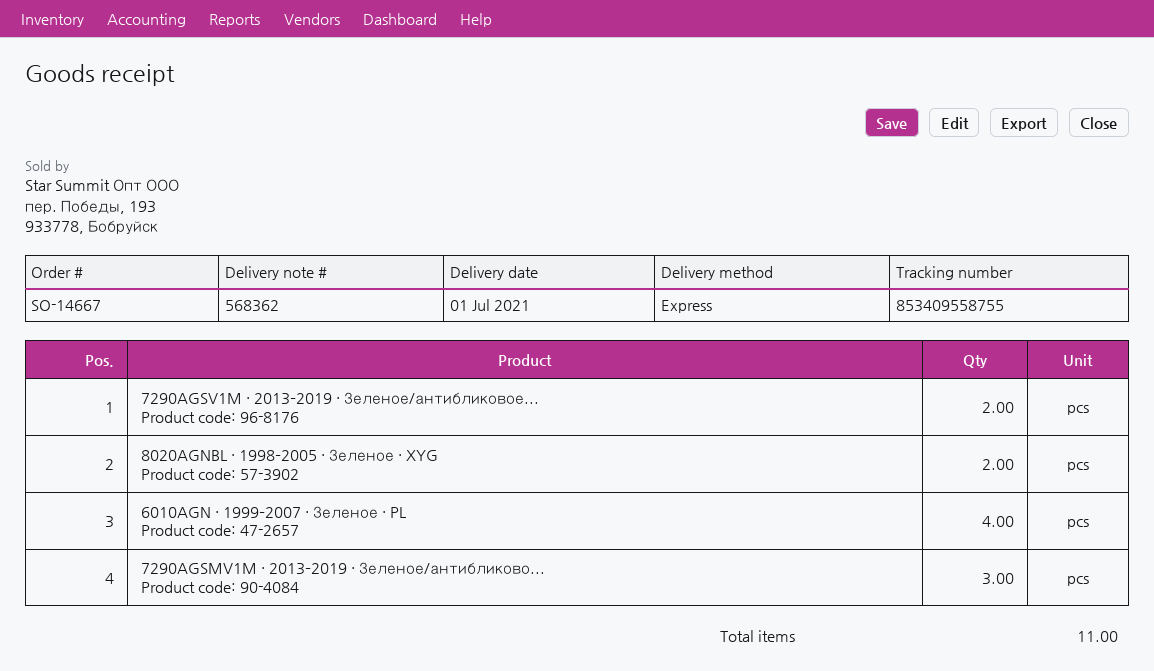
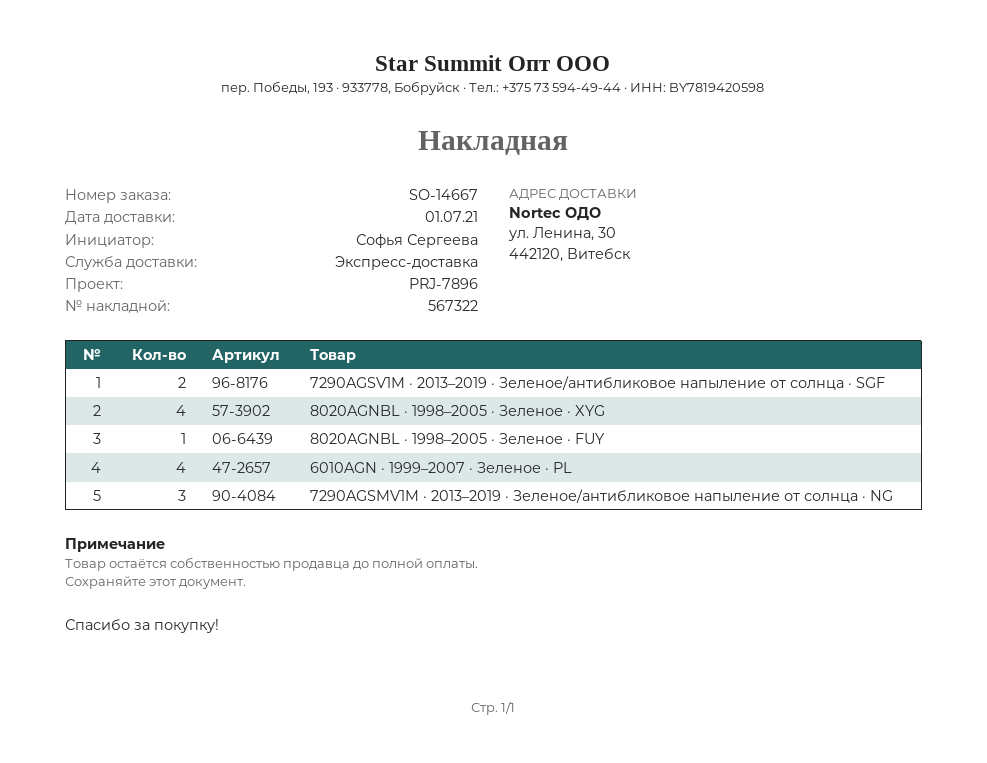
delivery note number: 568362 -> 567322
8020AGNBL · 1998–2005 · Зеленое · XYG: 2 -> 4
8020AGNBL · 1998–2005 · Зеленое · FUY: none -> 1

